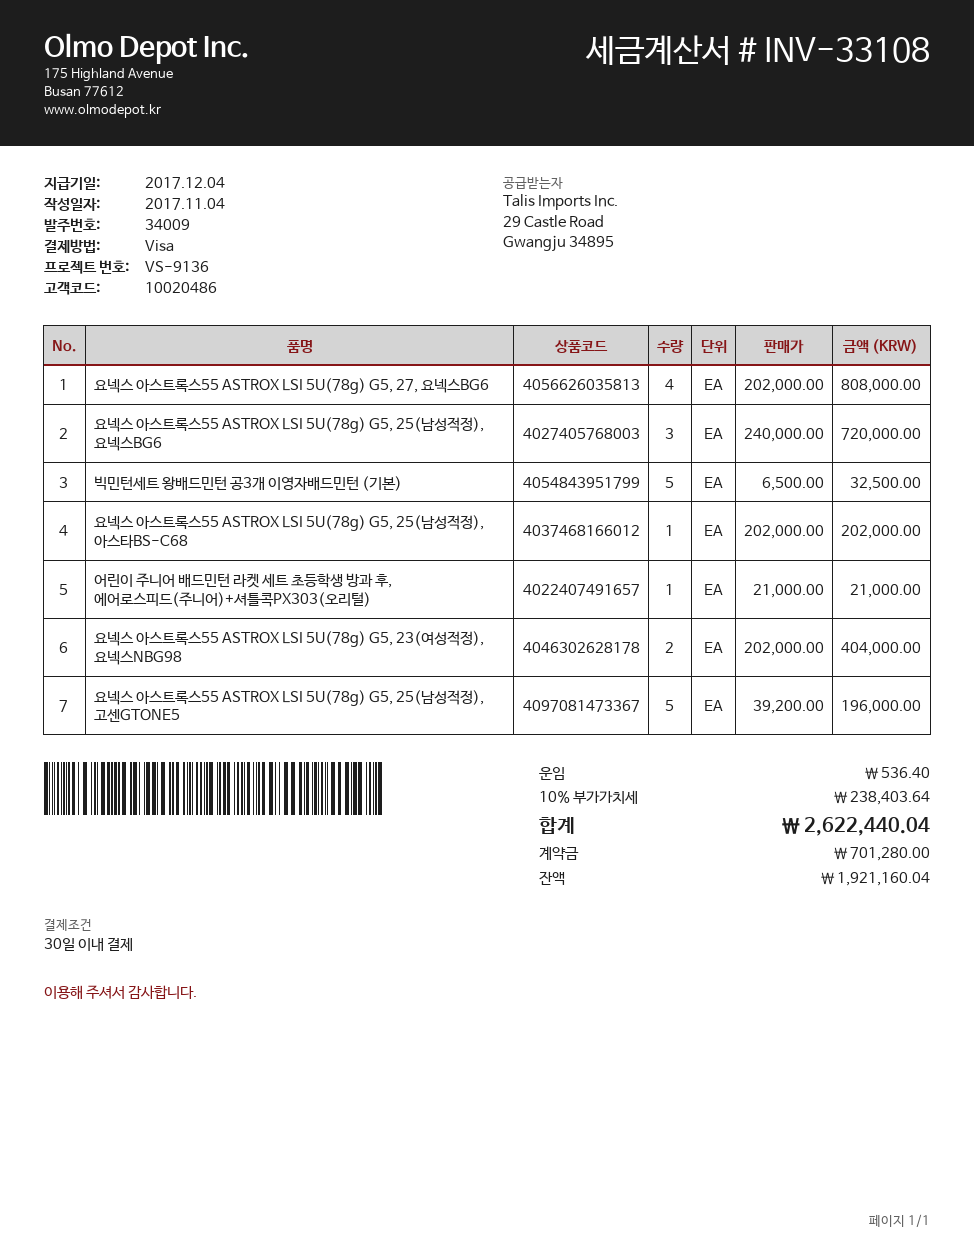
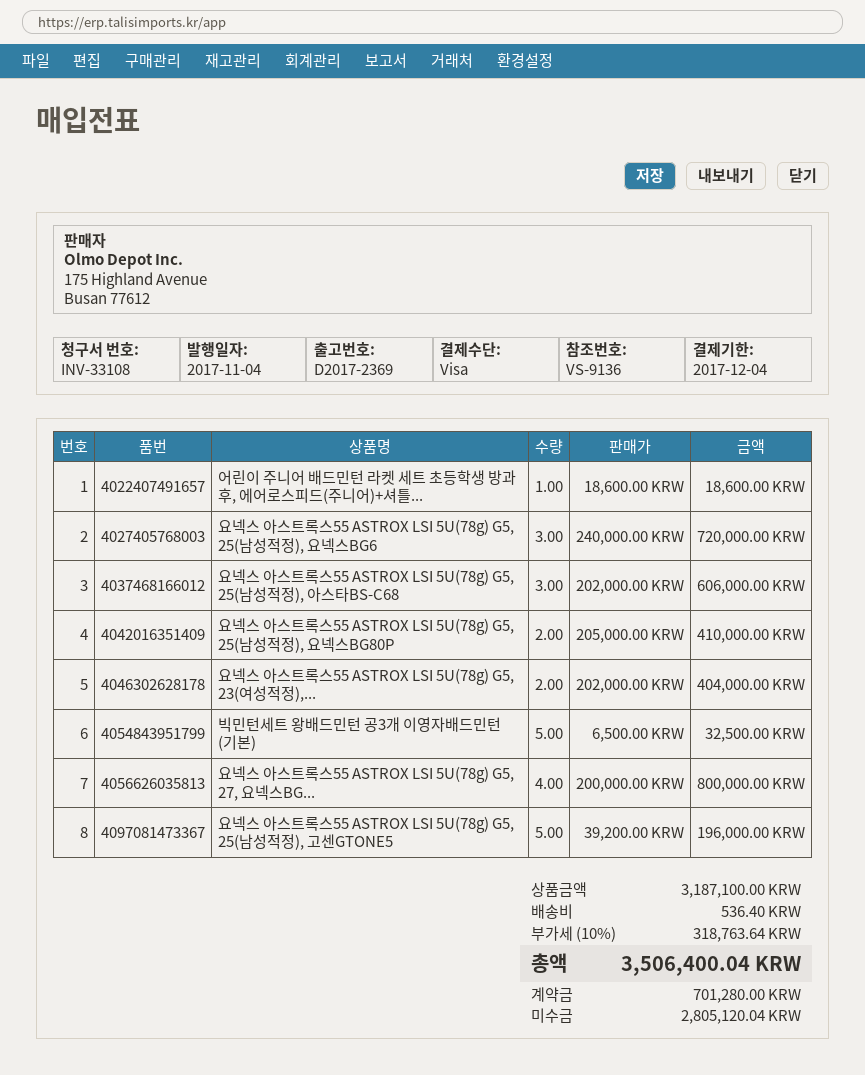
요넥스 아스트록스55 ASTROX LSI 5U(78g) G5, 27, 요넥스BG6: 4 x 202000.00 = 808000.00 -> 4 x 200000.00 = 800000.00
요넥스 아스트록스55 ASTROX LSI 5U(78g) G5, 25(남성적정), 아스타BS-C68: 1 x 202000.00 = 202000.00 -> 3 x 202000.00 = 606000.00
어린이 주니어 배드민턴 라켓 세트 초등학생 방과 후, 에어로스피드(주니어)+셔틀콕PX303(오리털): 1 x 21000.00 = 21000.00 -> 1 x 18600.00 = 18600.00
요넥스 아스트록스55 ASTROX LSI 5U(78g) G5, 25(남성적정), 요넥스BG80P: none -> 2 x 205000.00 = 410000.00
tax: 10% = 238403.64 -> 10% = 318763.64
total: 2622440.04 -> 3506400.04
balance: 1921160.04 -> 2805120.04

